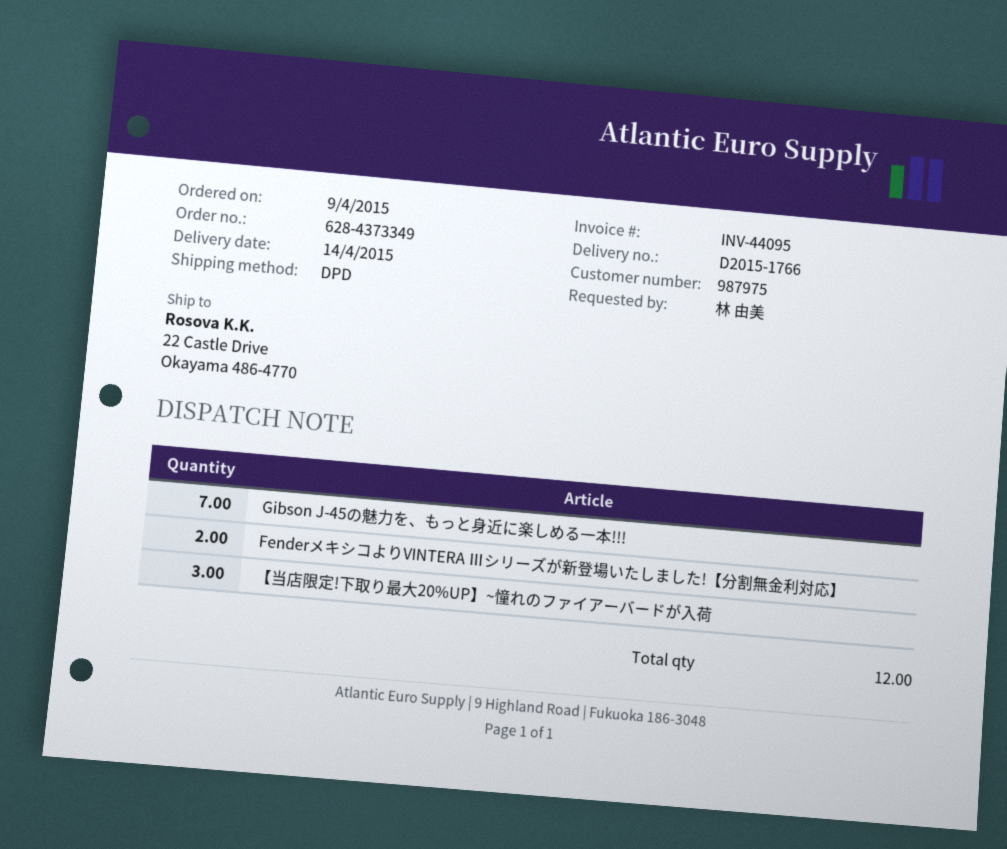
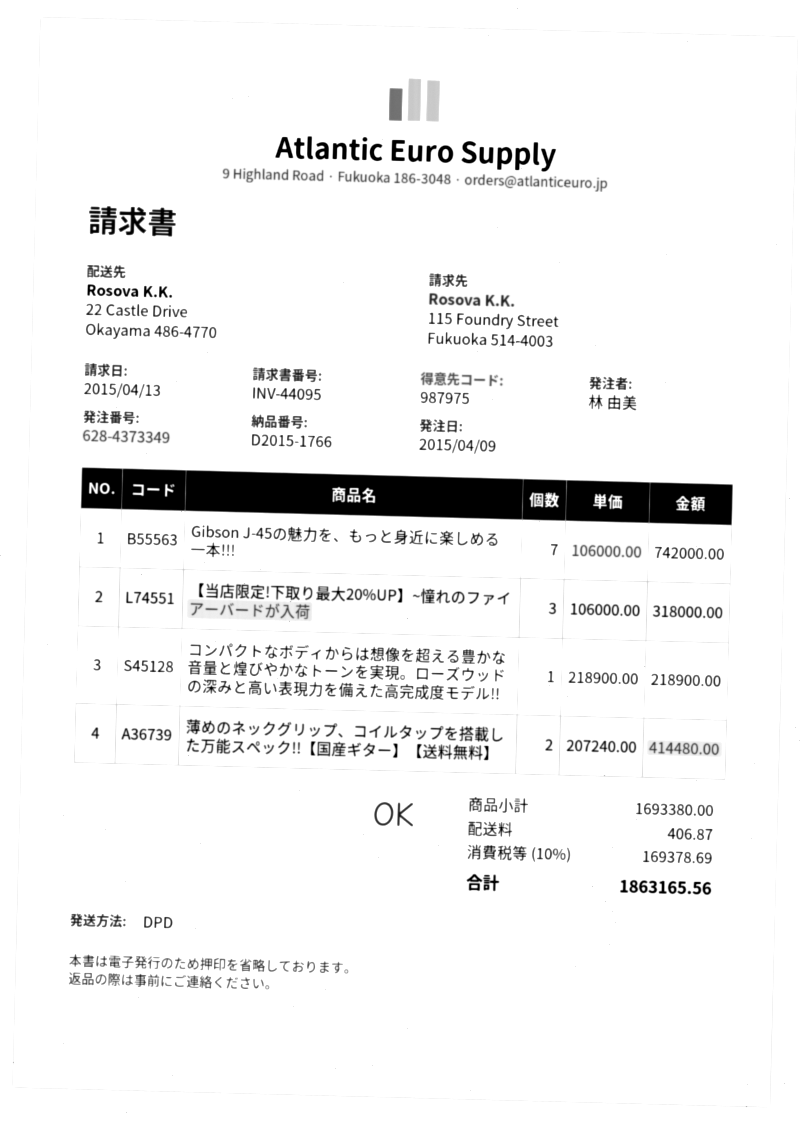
FenderメキシコよりVINTERA Ⅲシリーズが新登場いたしました!【分割無金利対応】: 2 -> none
コンパクトなボディからは想像を超える豊かな音量と煌びやかなトーンを実現。ローズウッドの深みと高い表現力を備えた高完成度モデル!!: none -> 1
薄めのネックグリップ、コイルタップを搭載した万能スペック!!【国産ギター】【送料無料】: none -> 2

